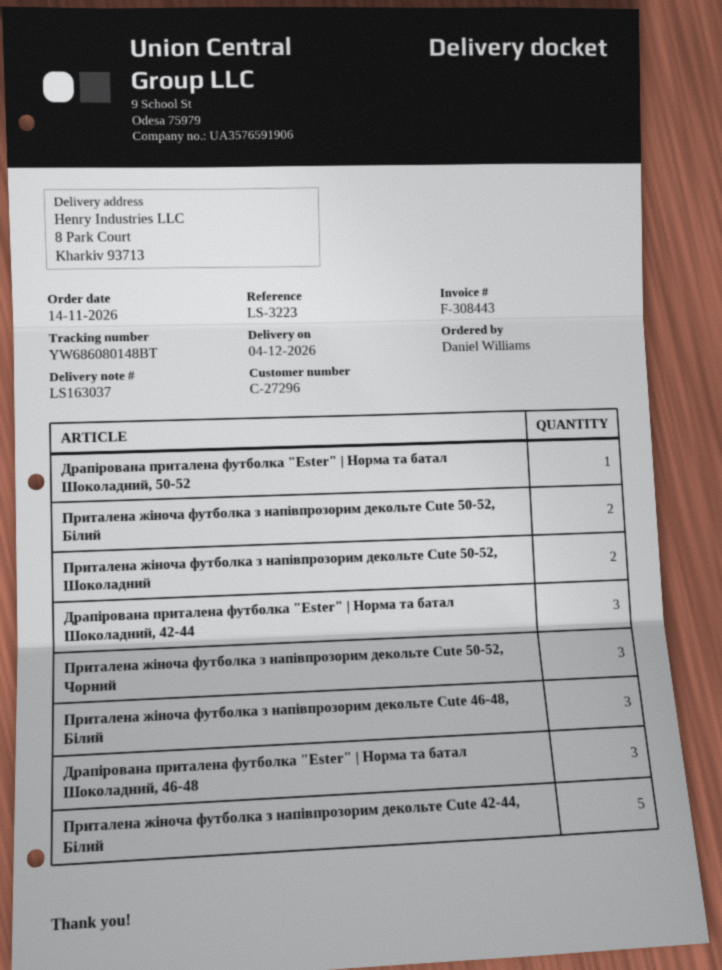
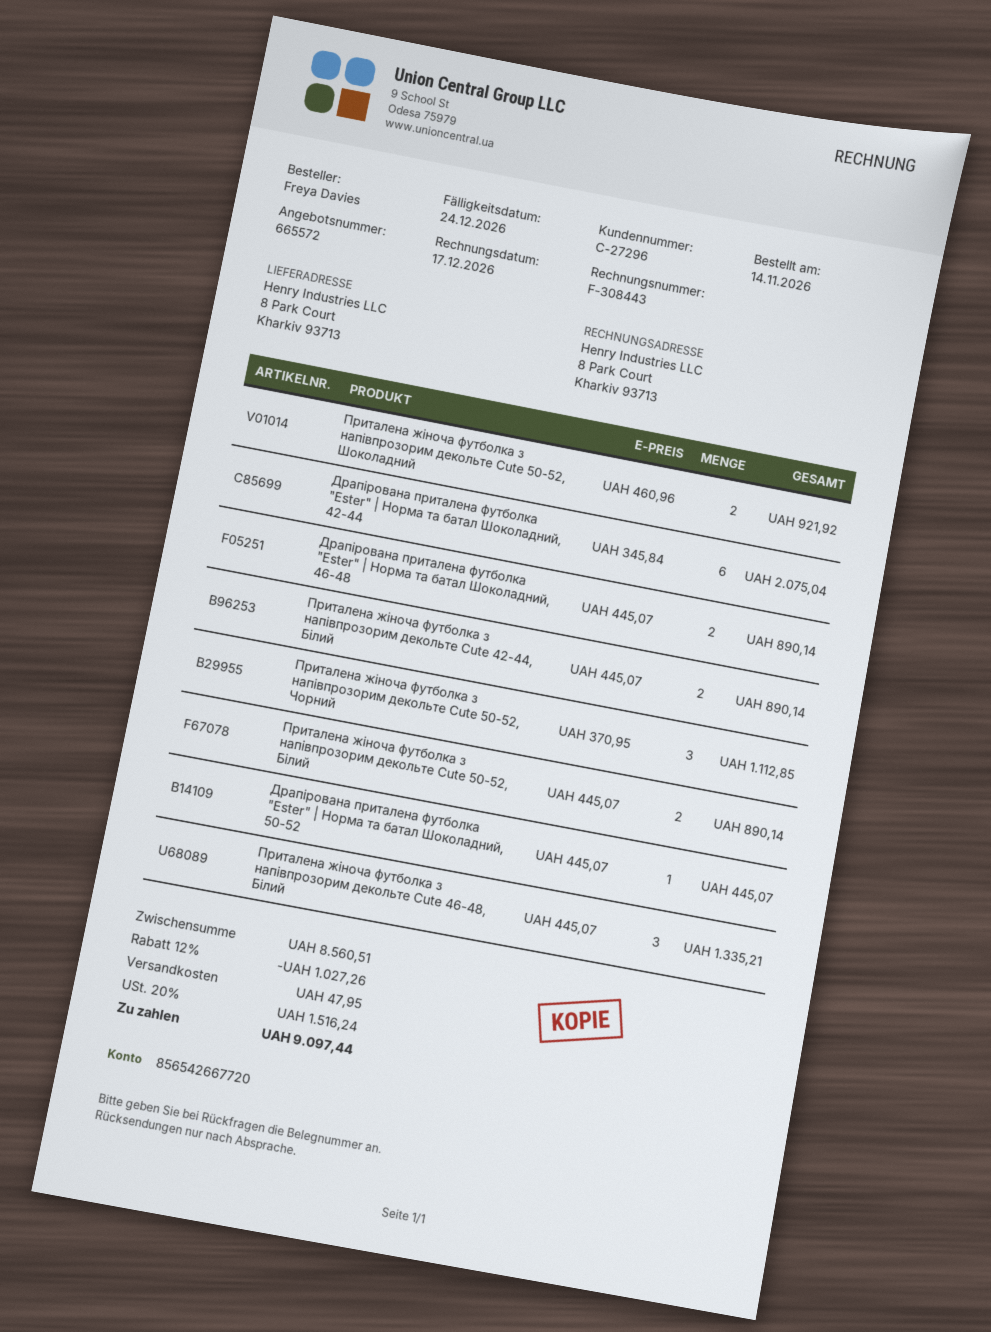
ordered by: Daniel Williams -> Freya Davies
Драпірована приталена футболка "Ester" | Норма та батал Шоколадний, 42-44: 3 -> 6
Драпірована приталена футболка "Ester" | Норма та батал Шоколадний, 46-48: 3 -> 2
Приталена жіноча футболка з напівпрозорим декольте Cute 42-44, Білий: 5 -> 2

